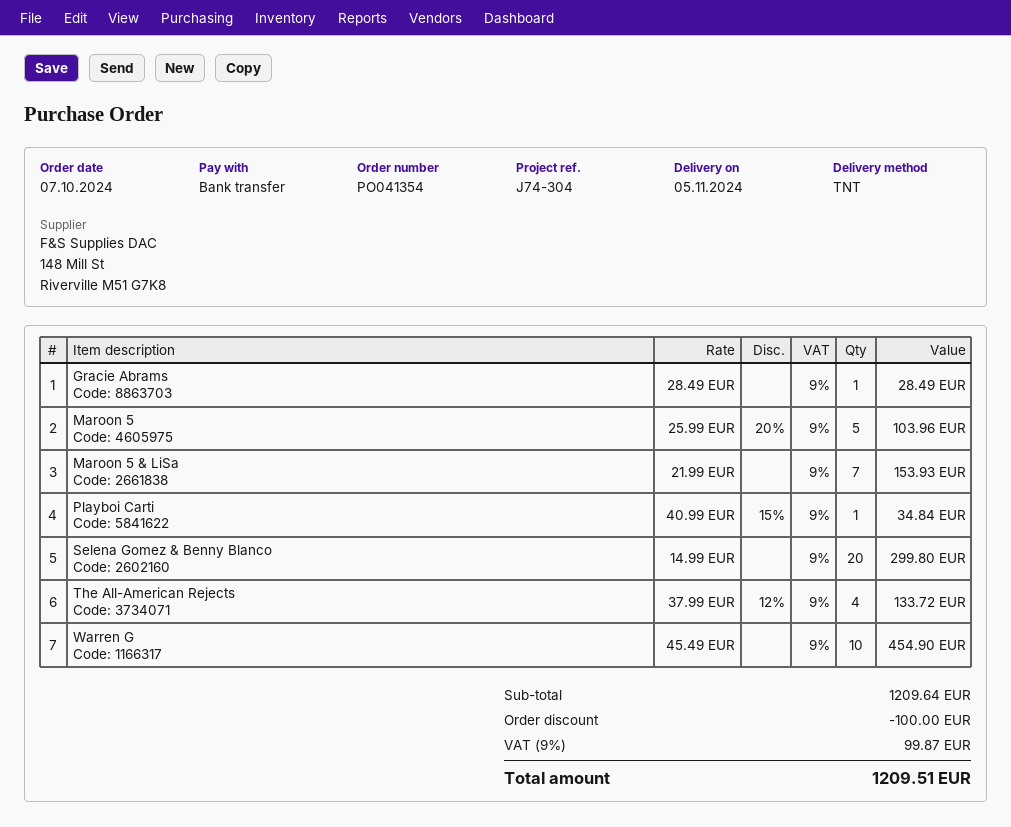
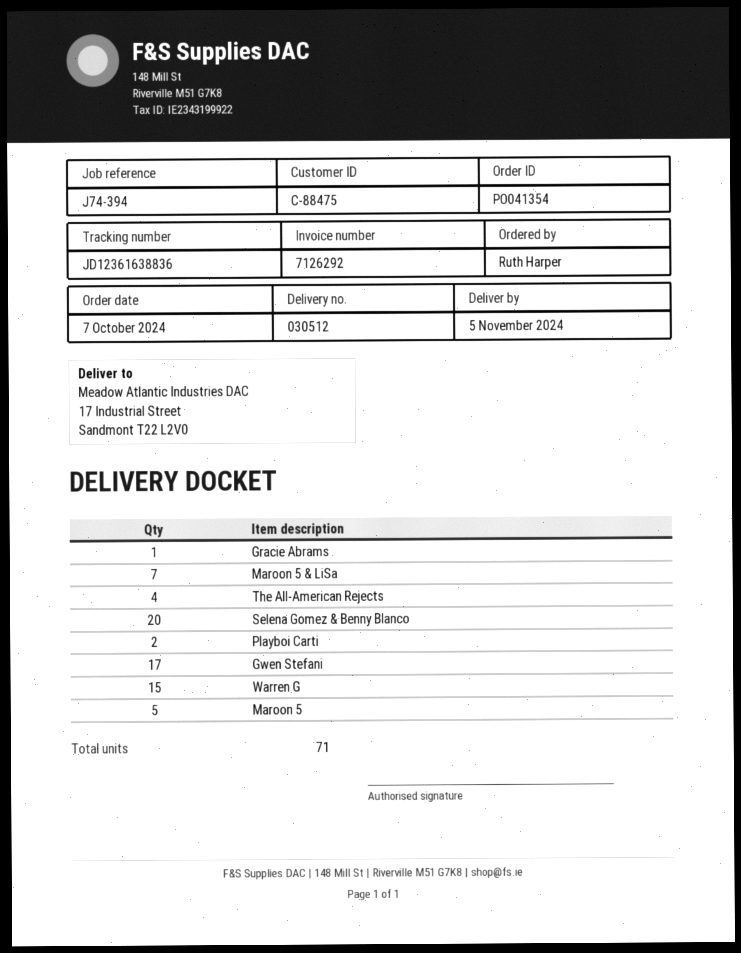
reference: J74-304 -> J74-394
Playboi Carti: 1 -> 2
Warren G: 10 -> 15
Gwen Stefani: none -> 17

